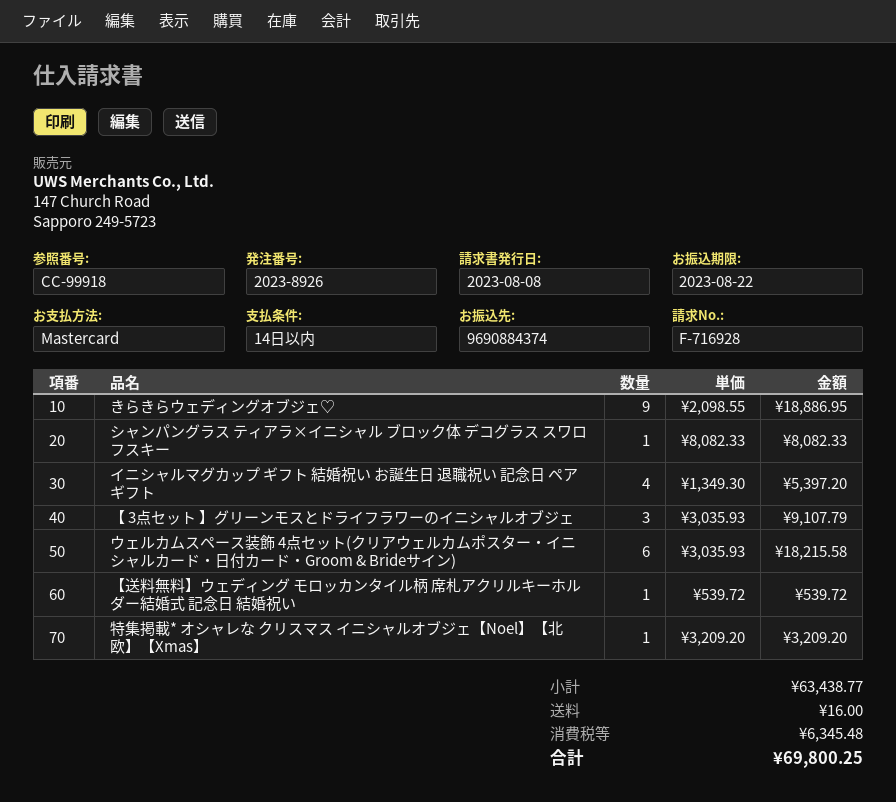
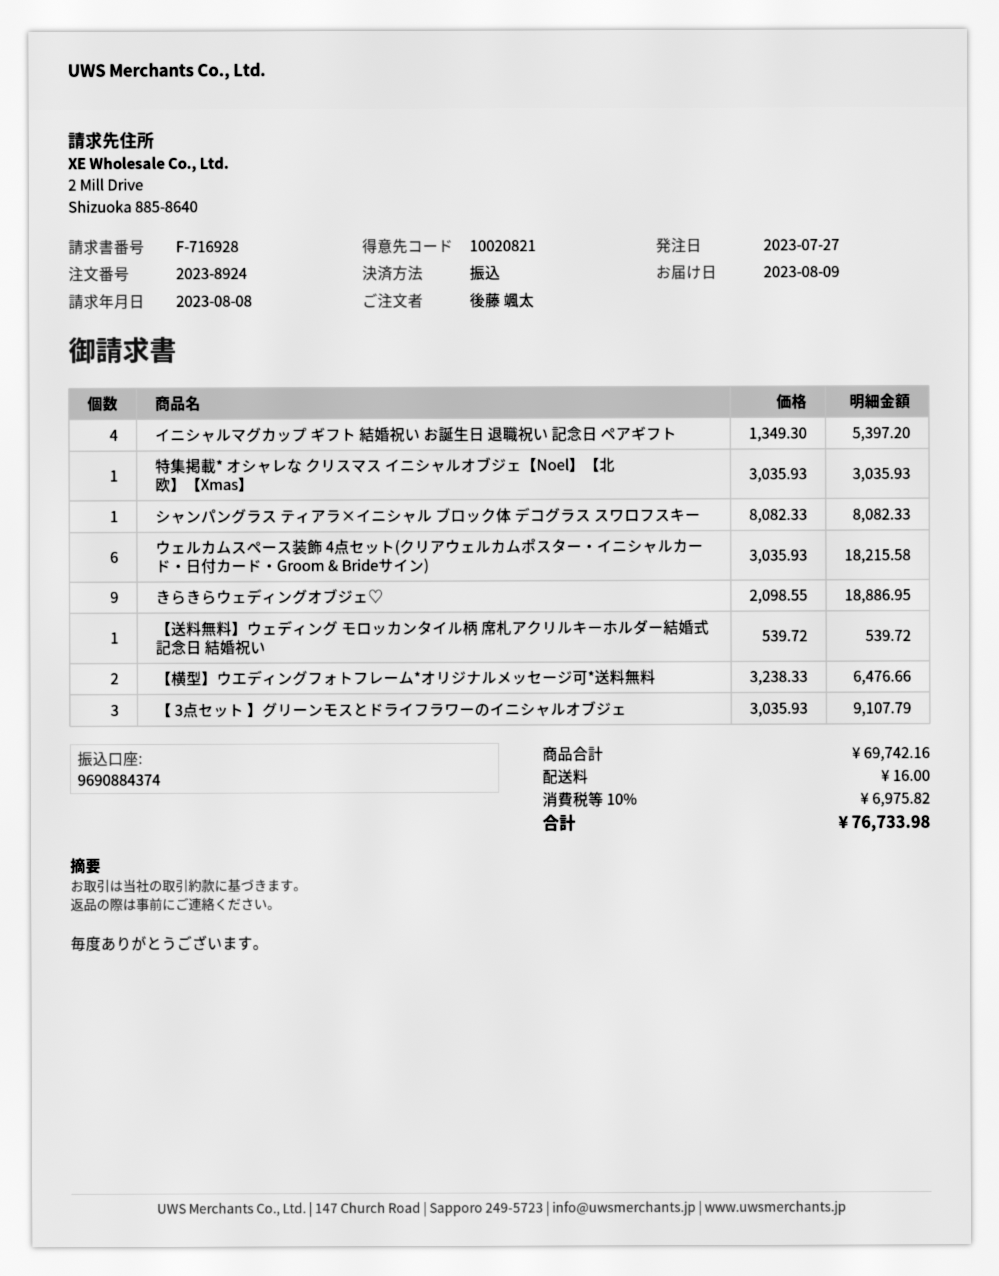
order number: 2023-8926 -> 2023-8924
payment method: Mastercard -> bank transfer
特集掲載* オシャレな クリスマス イニシャルオブジェ【Noel】【北欧】【Xmas】: 1 x 3209.20 = 3209.20 -> 1 x 3035.93 = 3035.93
【横型】ウエディングフォトフレーム*オリジナルメッセージ可*送料無料: none -> 2 x 3238.33 = 6476.66
subtotal: 63438.77 -> 69742.16
tax: 6345.48 -> 6975.82
total: 69800.25 -> 76733.98

